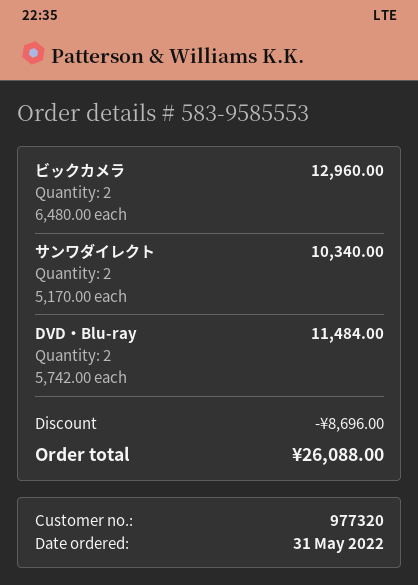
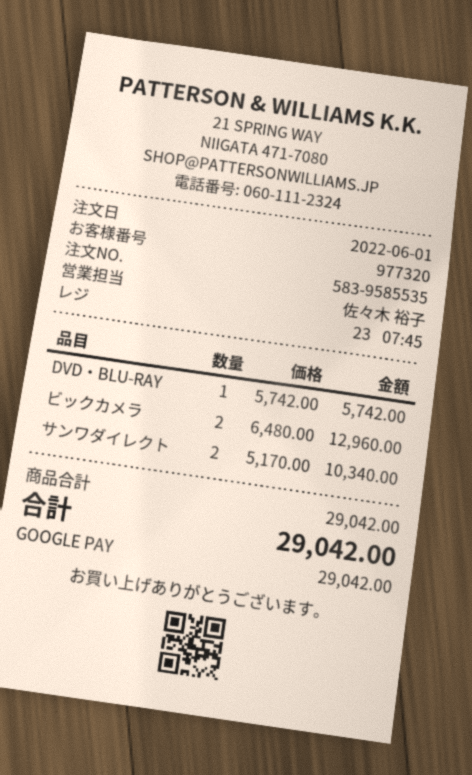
order number: 583-9585553 -> 583-9585535
order date: 2022-05-31 -> 2022-06-01
DVD・Blu-ray: 2 x 5742.00 = 11484.00 -> 1 x 5742.00 = 5742.00
discount: 8696.00 -> none
total: 26088.00 -> 29042.00

